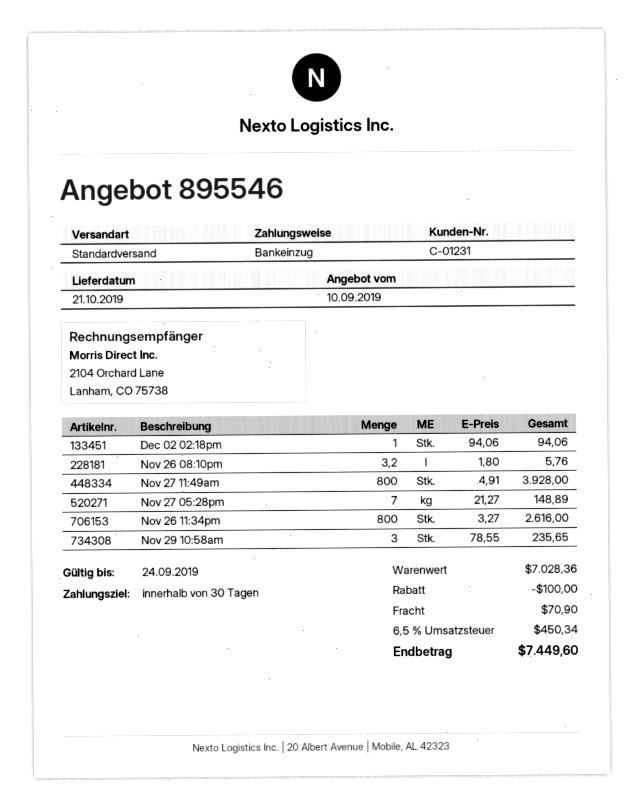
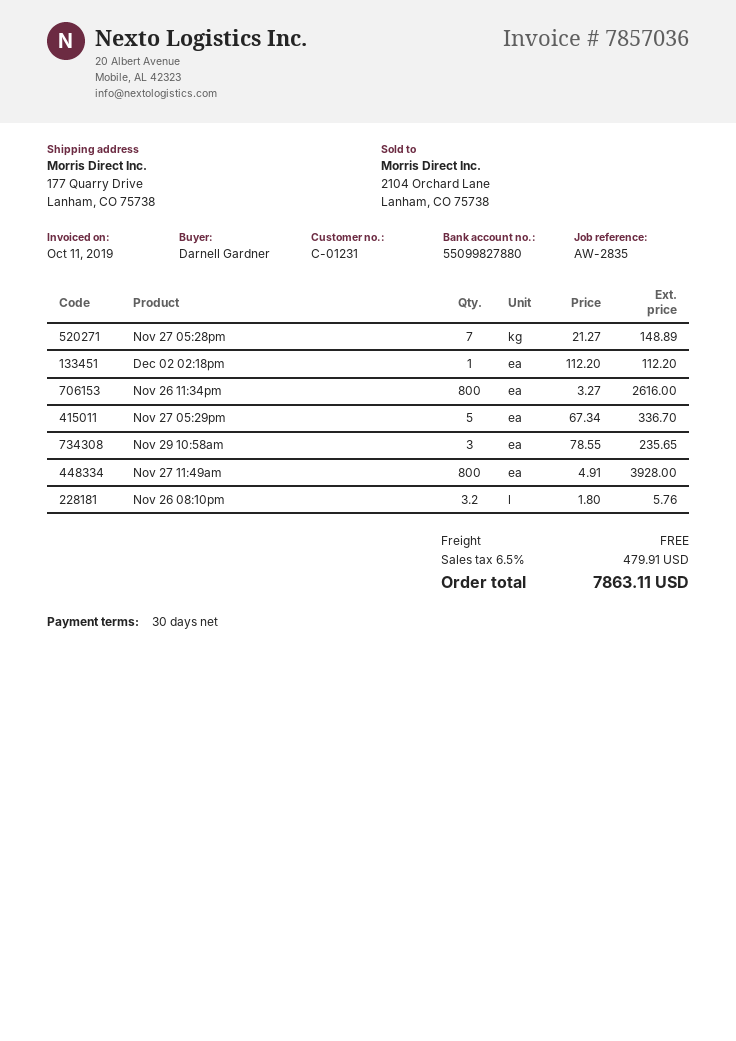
Dec 02 02:18pm: 1 x 94.06 = 94.06 -> 1 x 112.20 = 112.20
Nov 27 05:29pm: none -> 5 x 67.34 = 336.70
discount: 100.00 -> none
shipping: 70.90 -> 0.00
tax: 6.5% = 450.34 -> 6.5% = 479.91
total: 7449.60 -> 7863.11

